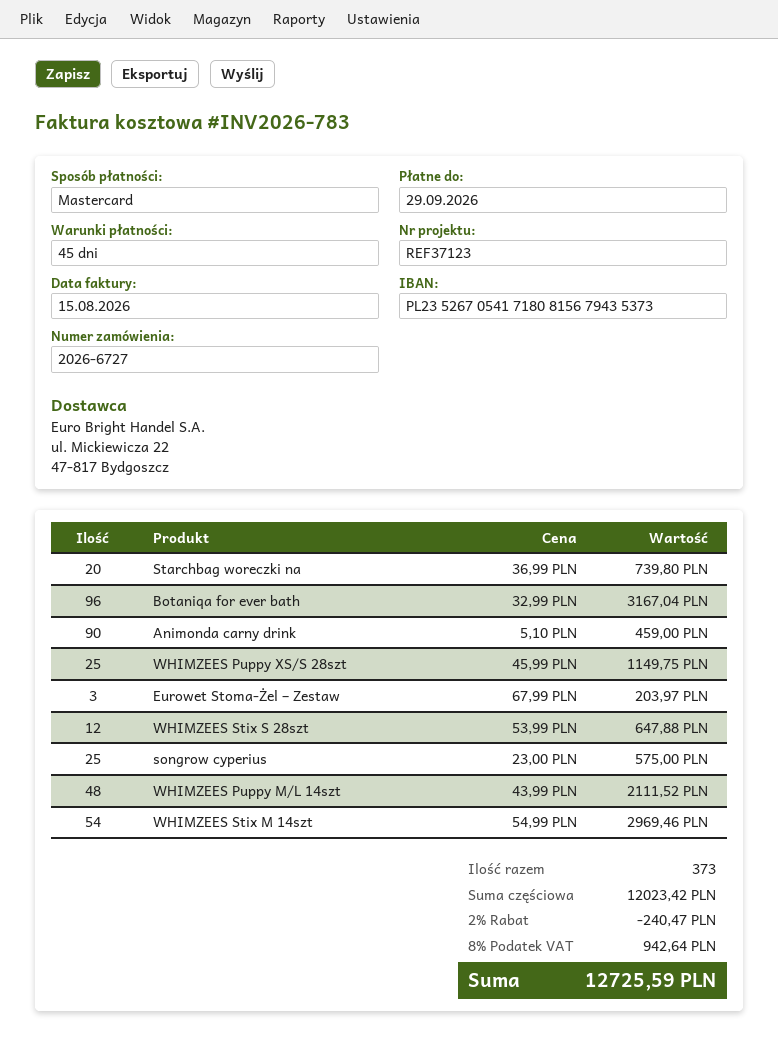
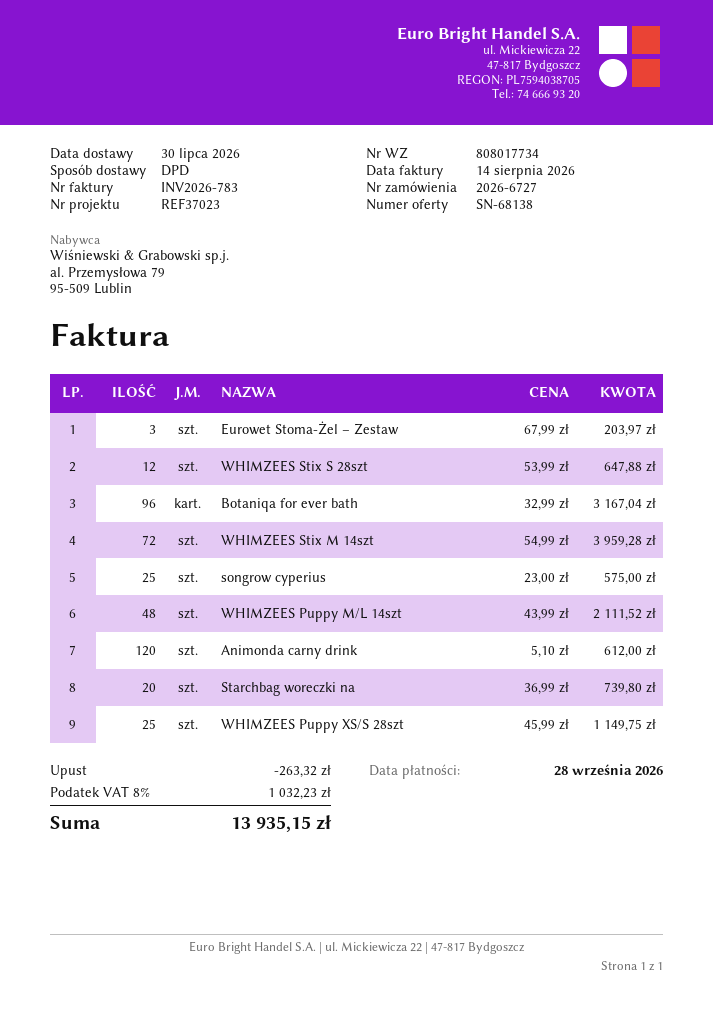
invoice date: 2026-08-15 -> 2026-08-14
due date: 2026-09-29 -> 2026-09-28
reference: REF37123 -> REF37023
Animonda carny drink: 90 x 5.10 = 459.00 -> 120 x 5.10 = 612.00
WHIMZEES Stix M 14szt: 54 x 54.99 = 2969.46 -> 72 x 54.99 = 3959.28
discount: 240.47 -> 263.32
tax: 8% = 942.64 -> 8% = 1032.23
total: 12725.59 -> 13935.15

